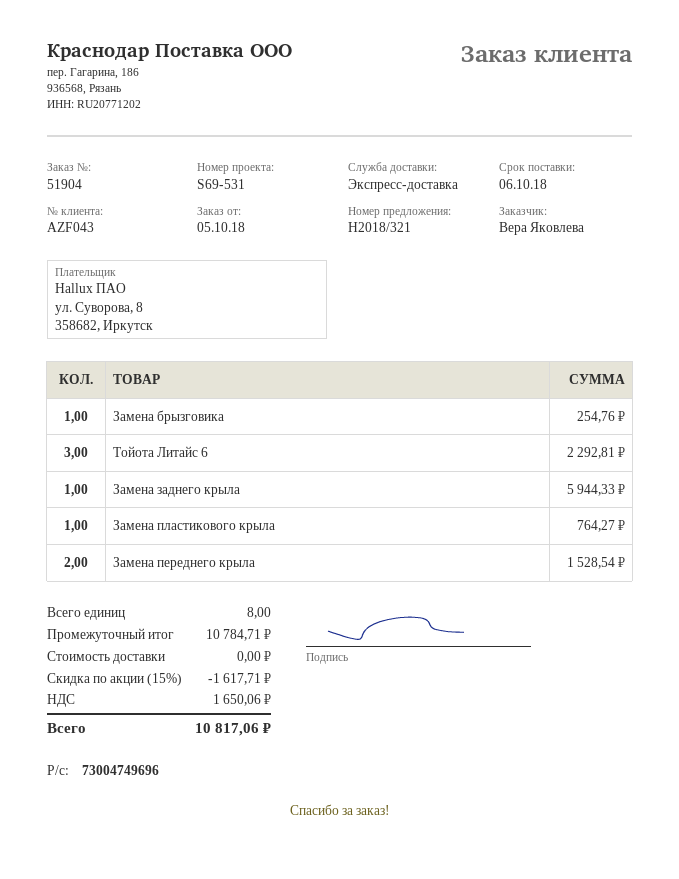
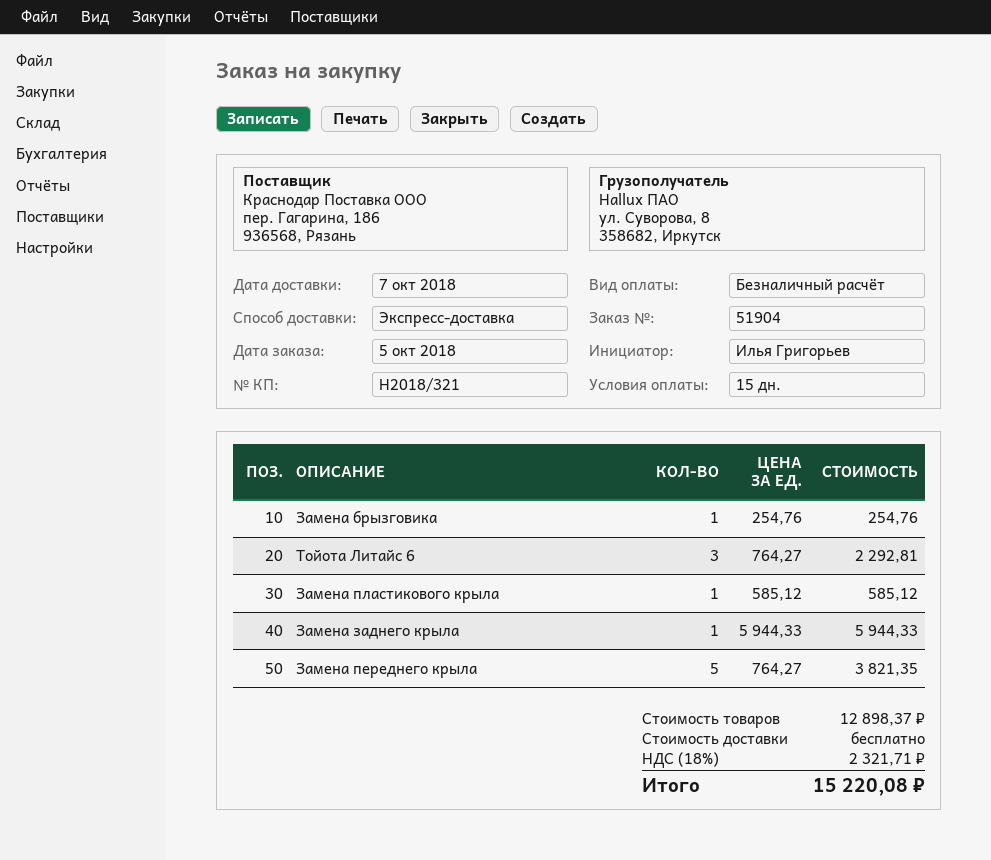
delivery date: 2018-10-06 -> 2018-10-07
ordered by: Вера Яковлева -> Илья Григорьев
Замена пластикового крыла: 1 for 764.27 -> 1 for 585.12
Замена переднего крыла: 2 for 1528.54 -> 5 for 3821.35
subtotal: 10784.71 -> 12898.37
discount: 15% = 1617.71 -> none
tax: 1650.06 -> 2321.71
total: 10817.06 -> 15220.08

